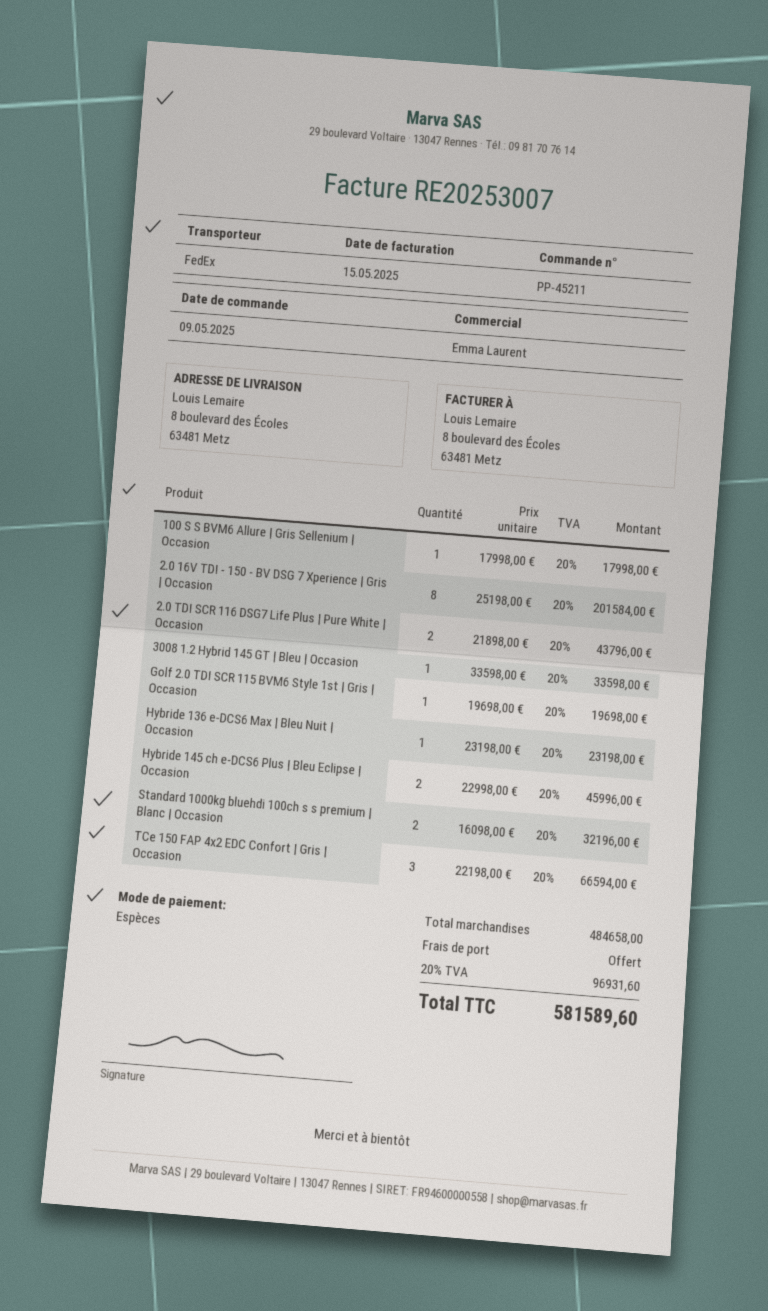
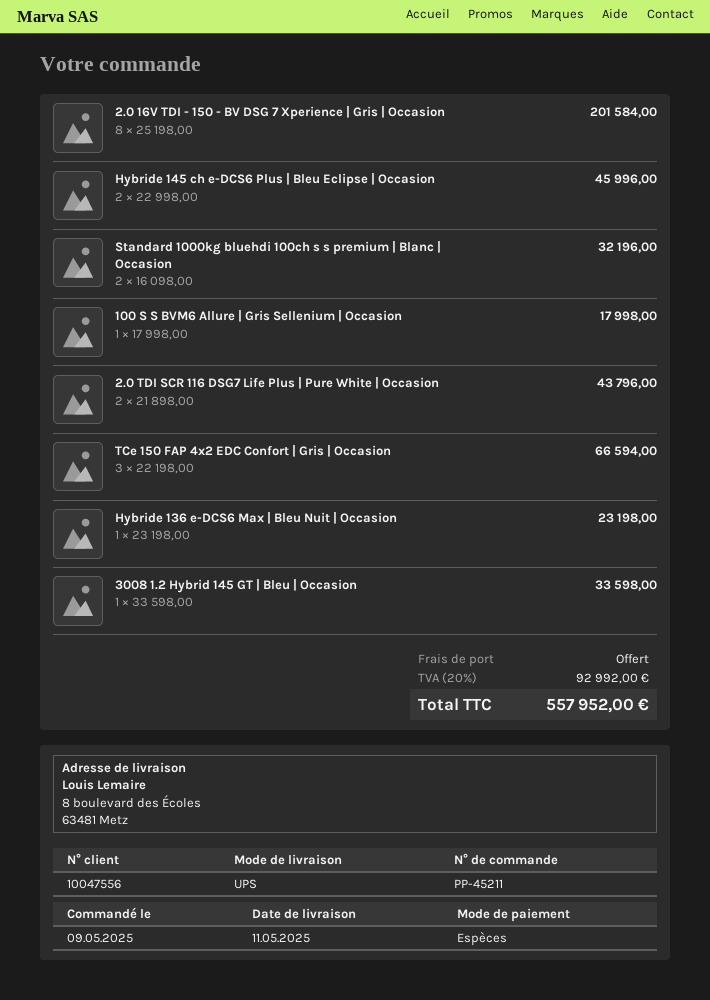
shipping method: FedEx -> UPS
Golf 2.0 TDI SCR 115 BVM6 Style 1st | Gris | Occasion: 1 x 19698.00 = 19698.00 -> none
tax: 20% = 96931.60 -> 20% = 92992.00
total: 581589.60 -> 557952.00

